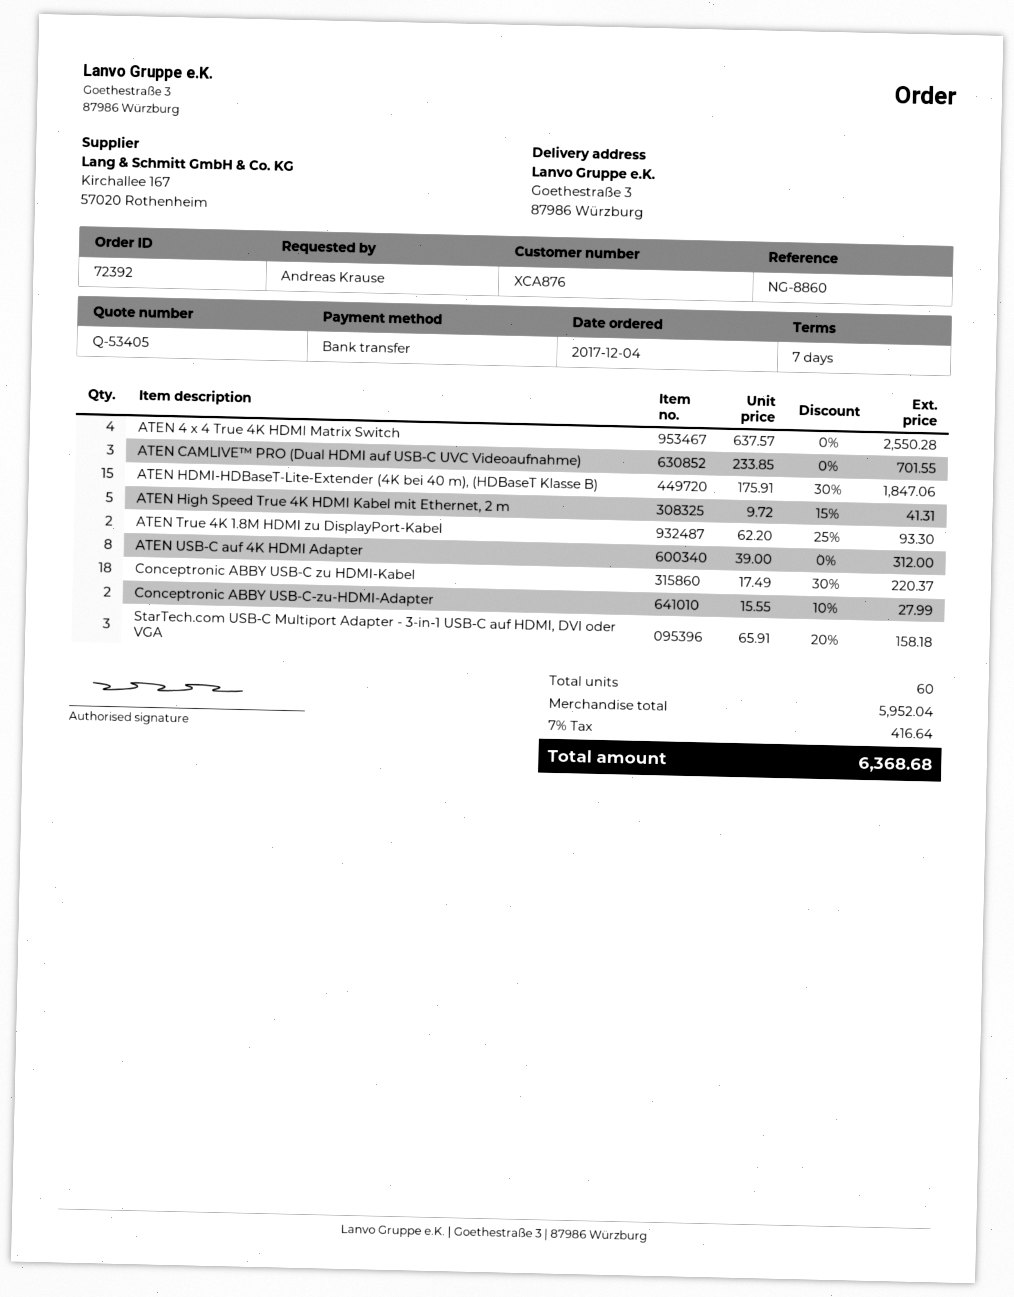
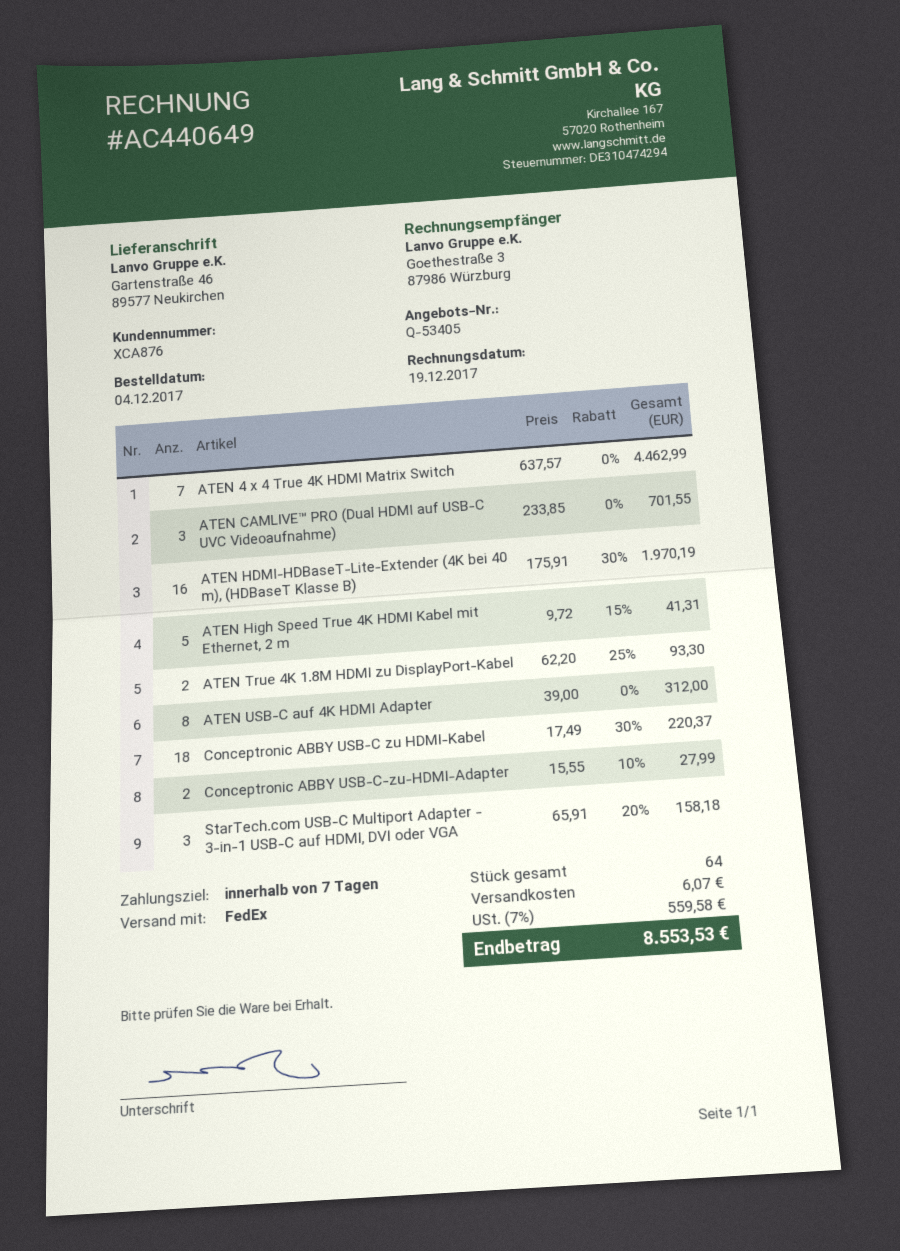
ship to: Goethestraße 3, 87986 Würzburg -> Gartenstraße 46, 89577 Neukirchen
ATEN 4 x 4 True 4K HDMI Matrix Switch: 4 x 637.57 = 2550.28 -> 7 x 637.57 = 4462.99
ATEN HDMI-HDBaseT-Lite-Extender (4K bei 40 m), (HDBaseT Klasse B): 15 x 175.91 - 30% = 1847.06 -> 16 x 175.91 - 30% = 1970.19
total quantity: 60 -> 64
shipping: none -> 6.07
tax: 7% = 416.64 -> 7% = 559.58
total: 6368.68 -> 8553.53

